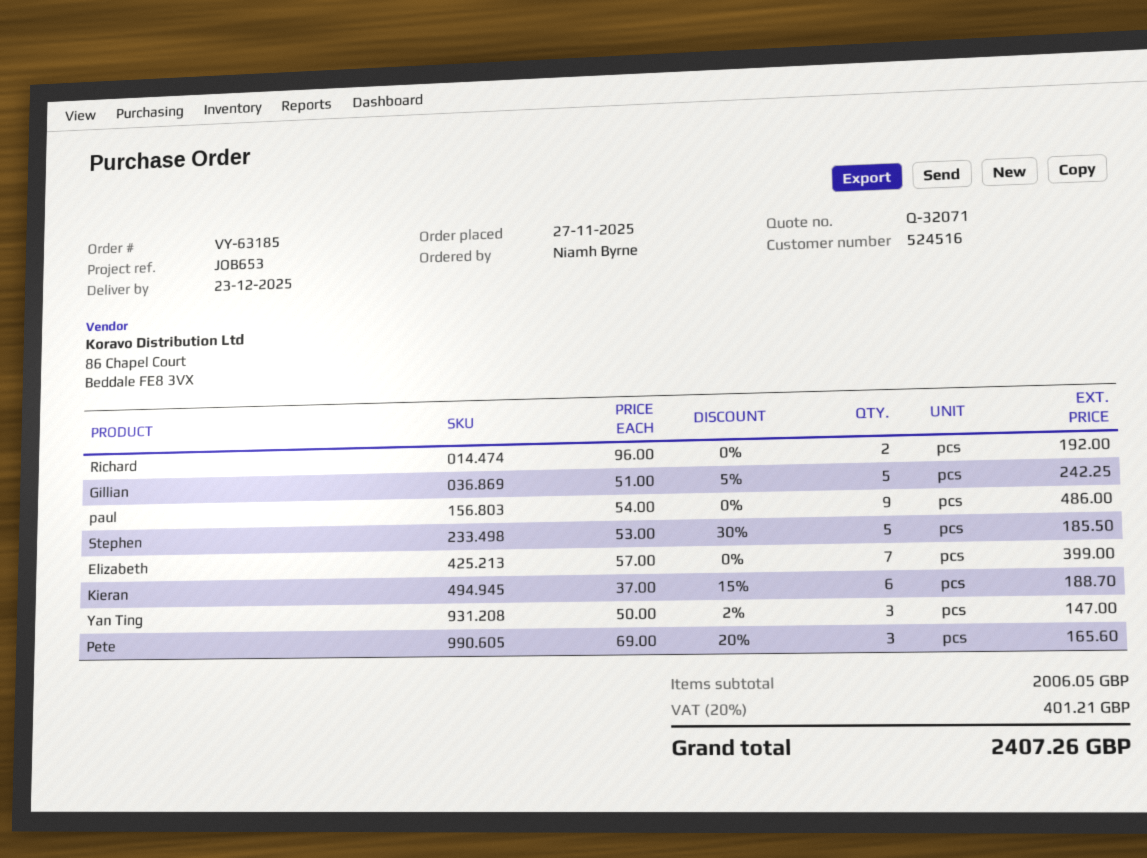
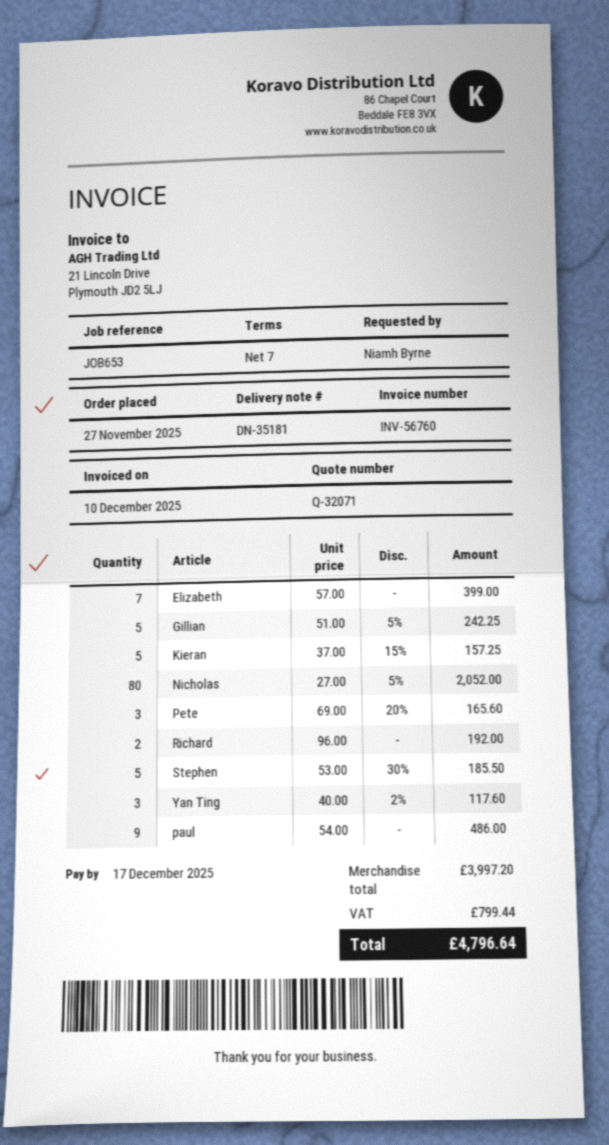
Kieran: 6 x 37.00 - 15% = 188.70 -> 5 x 37.00 - 15% = 157.25
Yan Ting: 3 x 50.00 - 2% = 147.00 -> 3 x 40.00 - 2% = 117.60
Nicholas: none -> 80 x 27.00 - 5% = 2052.00
subtotal: 2006.05 -> 3997.20
tax: 401.21 -> 799.44
total: 2407.26 -> 4796.64

